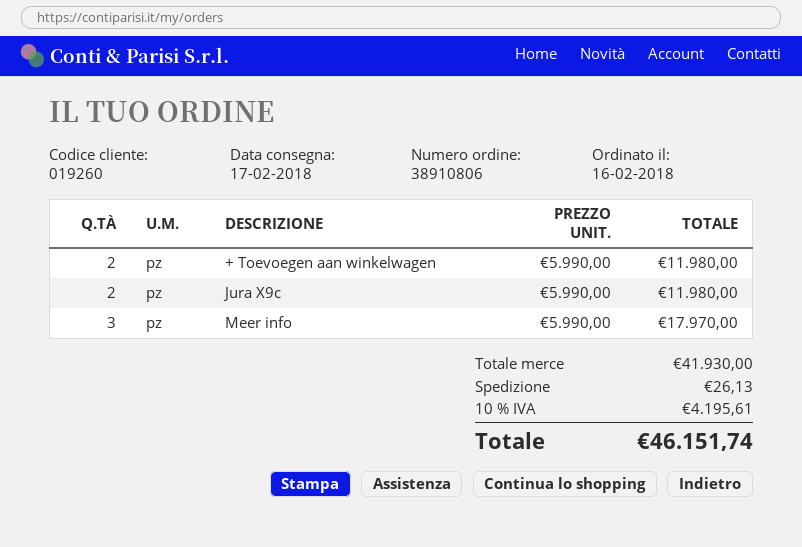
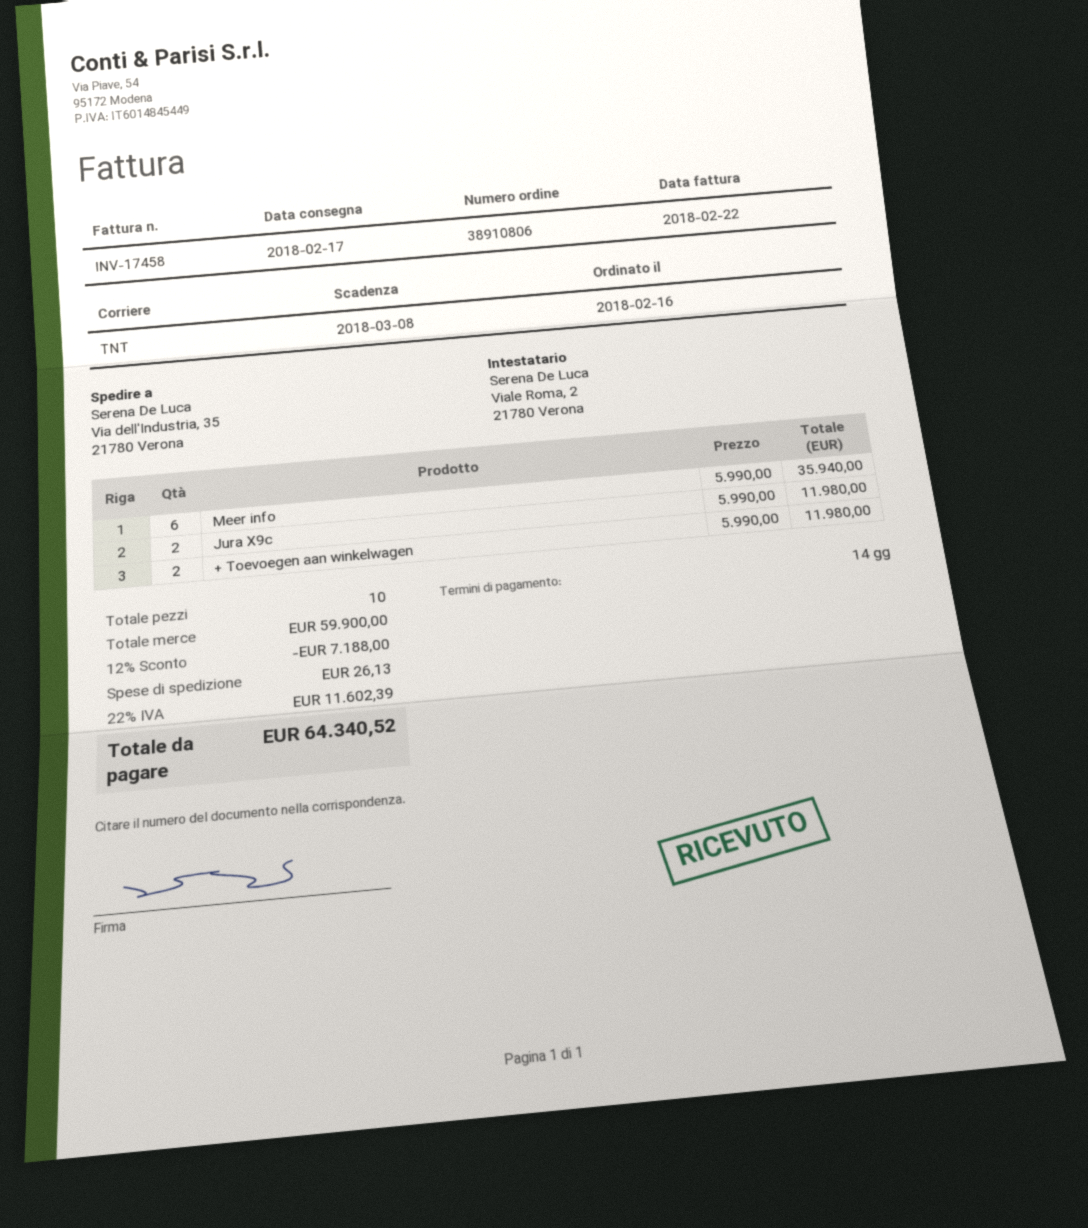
Meer info: 3 x 5990.00 = 17970.00 -> 6 x 5990.00 = 35940.00
subtotal: 41930.00 -> 59900.00
discount: none -> 12% = 7188.00
tax: 10% = 4195.61 -> 22% = 11602.39
total: 46151.74 -> 64340.52

